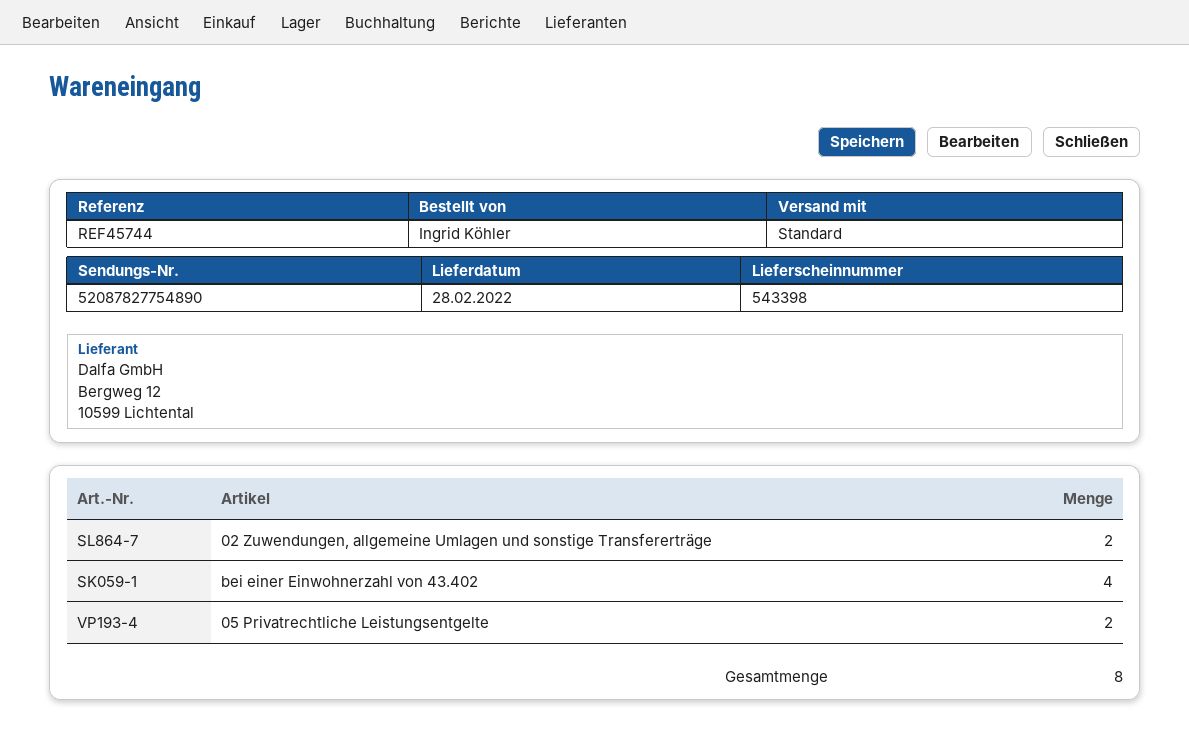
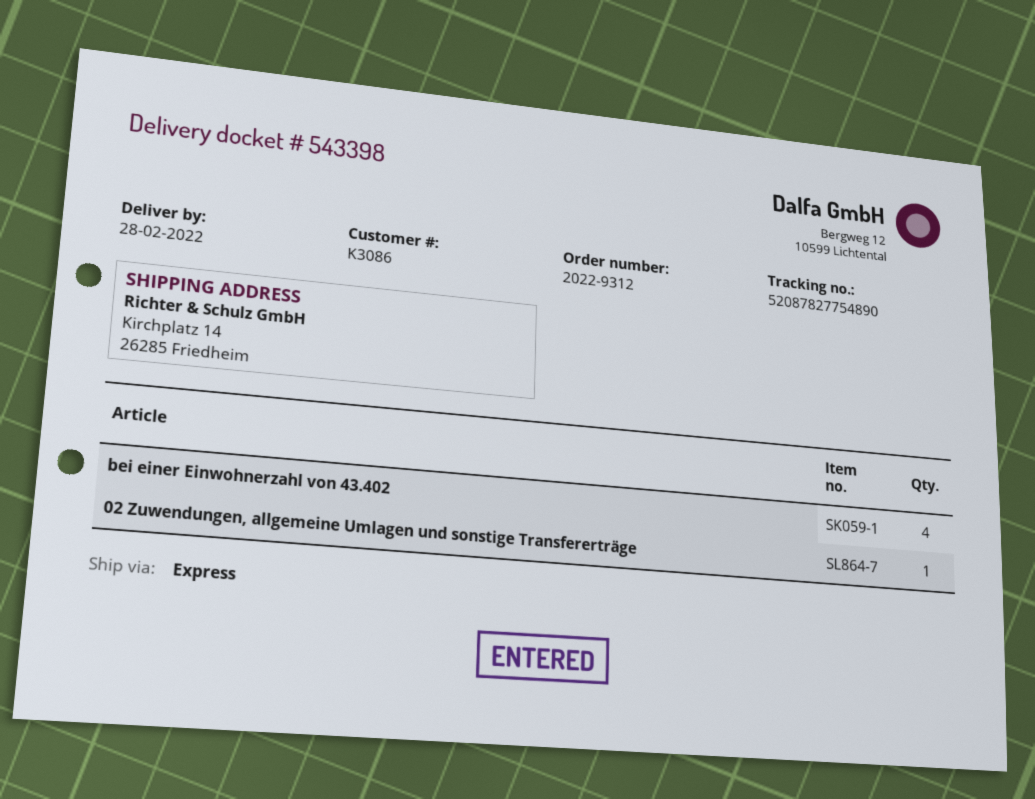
shipping method: standard -> express
02 Zuwendungen, allgemeine Umlagen und sonstige Transfererträge: 2 -> 1
05 Privatrechtliche Leistungsentgelte: 2 -> none

